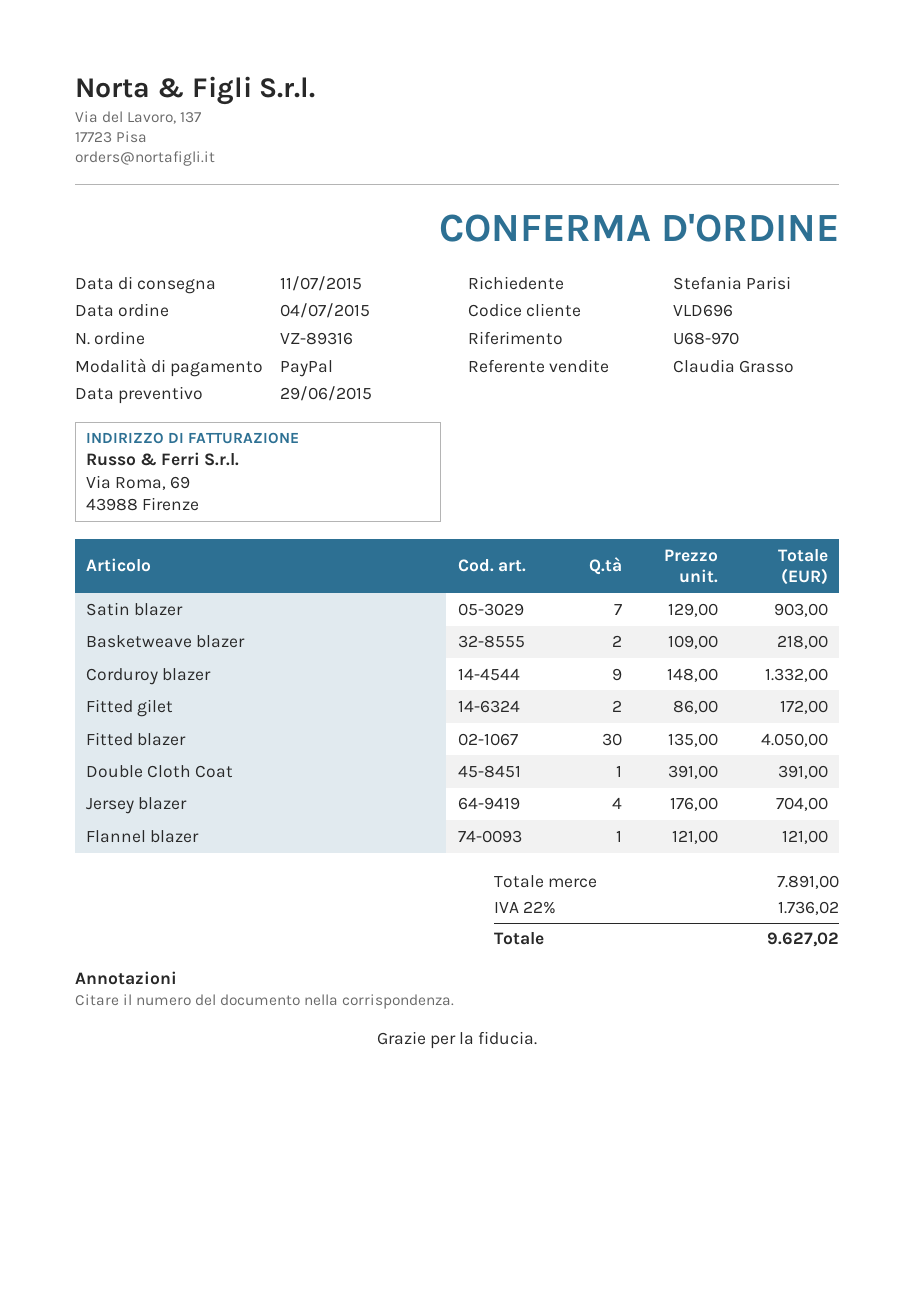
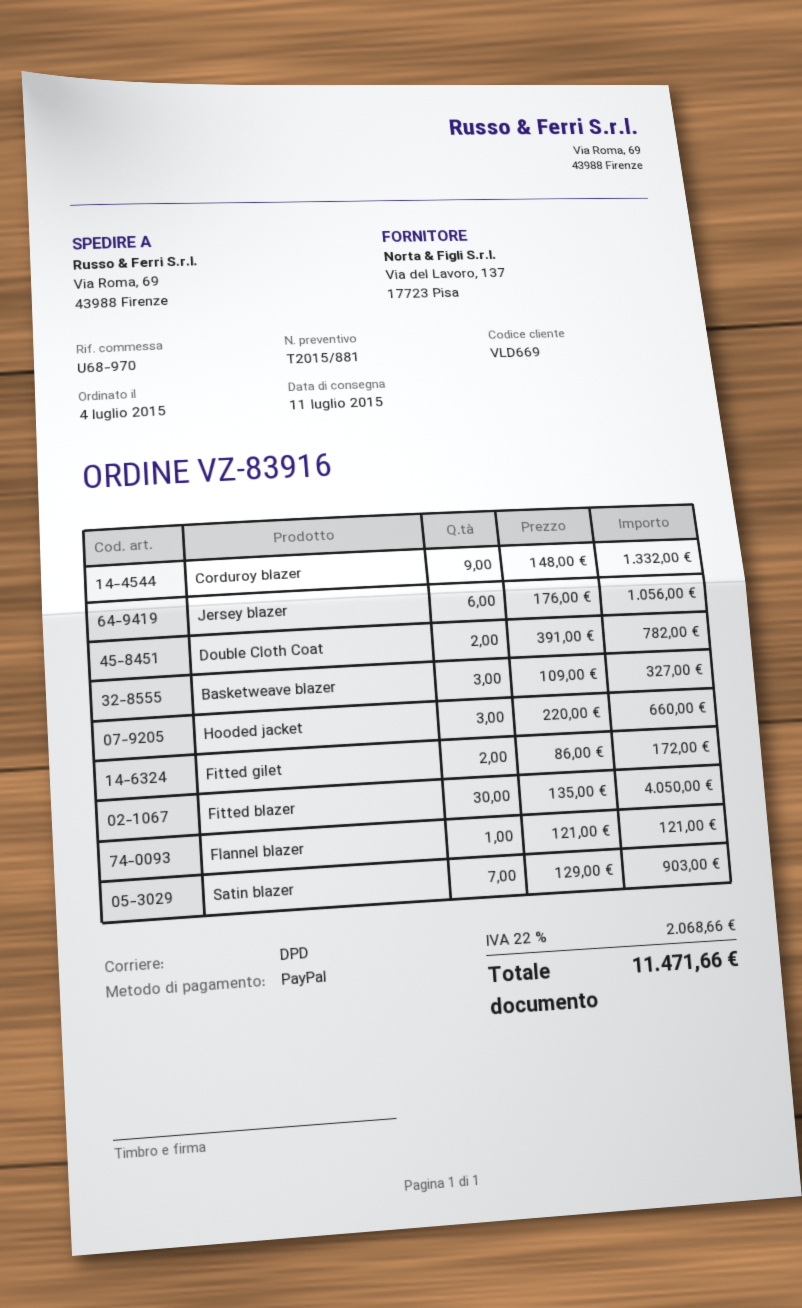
order number: VZ-89316 -> VZ-83916
customer number: VLD696 -> VLD669
Basketweave blazer: 2 x 109.00 = 218.00 -> 3 x 109.00 = 327.00
Double Cloth Coat: 1 x 391.00 = 391.00 -> 2 x 391.00 = 782.00
Jersey blazer: 4 x 176.00 = 704.00 -> 6 x 176.00 = 1056.00
Hooded jacket: none -> 3 x 220.00 = 660.00
tax: 22% = 1736.02 -> 22% = 2068.66
total: 9627.02 -> 11471.66

